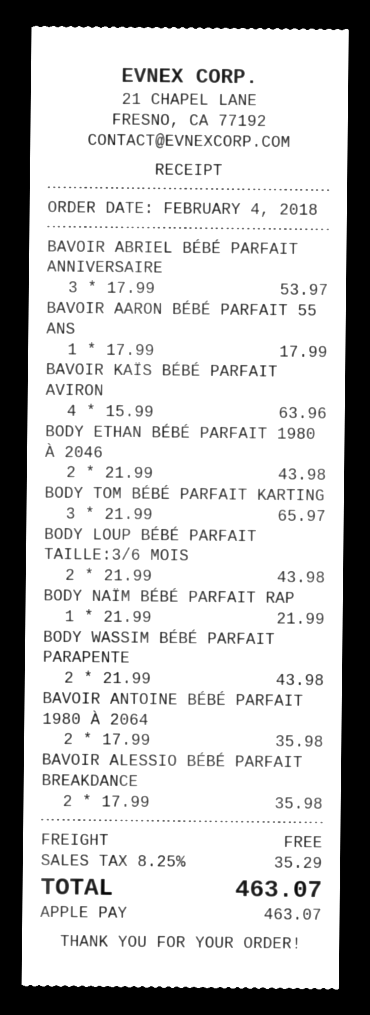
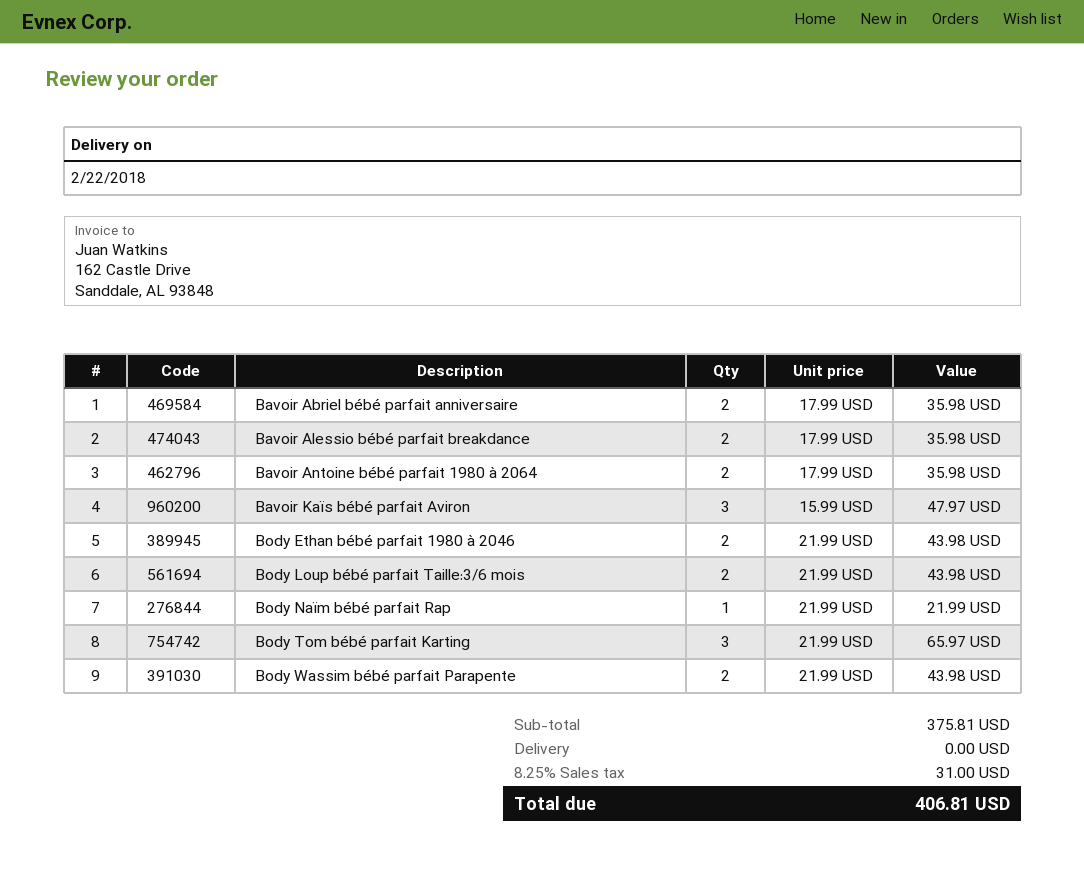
BAVOIR ABRIEL BÉBÉ PARFAIT ANNIVERSAIRE: 3 x 17.99 = 53.97 -> 2 x 17.99 = 35.98
BAVOIR AARON BÉBÉ PARFAIT 55 ANS: 1 x 17.99 = 17.99 -> none
BAVOIR KAÏS BÉBÉ PARFAIT AVIRON: 4 x 15.99 = 63.96 -> 3 x 15.99 = 47.97
tax: 8.25% = 35.29 -> 8.25% = 31.00
total: 463.07 -> 406.81

